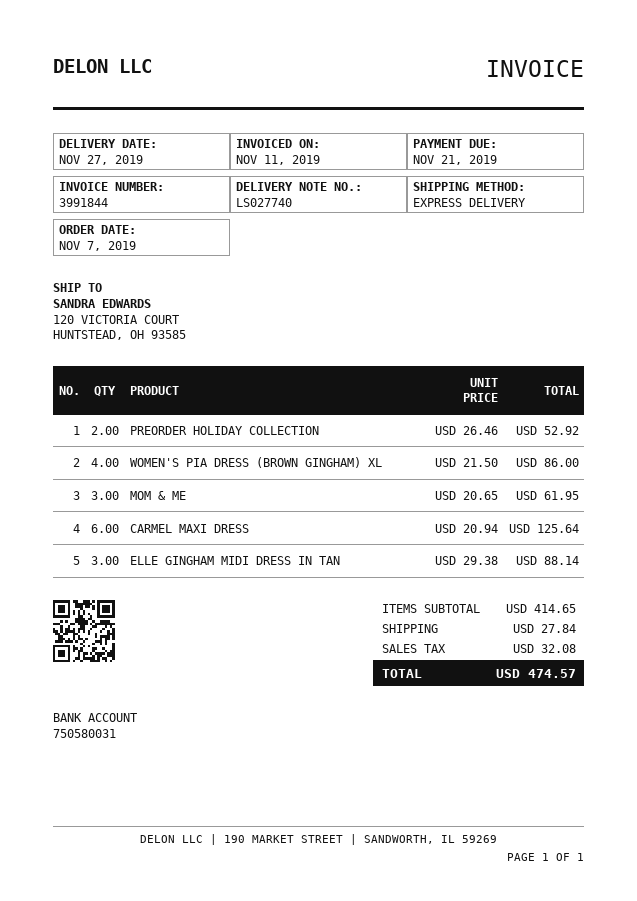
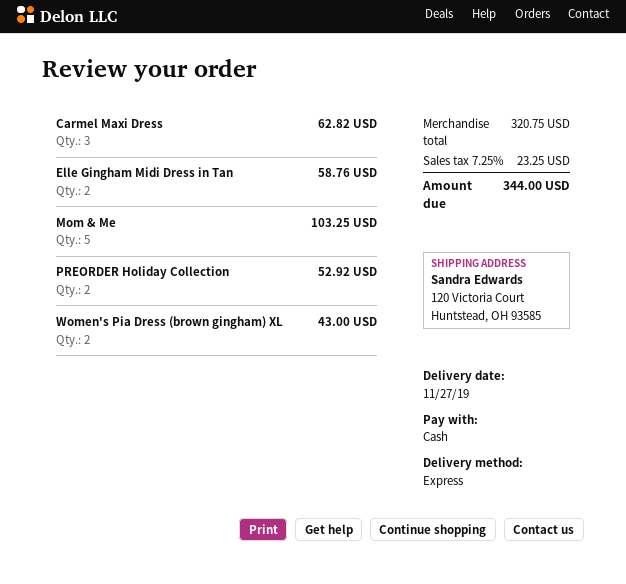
WOMEN'S PIA DRESS (BROWN GINGHAM) XL: 4 for 86.00 -> 2 for 43.00
MOM & ME: 3 for 61.95 -> 5 for 103.25
CARMEL MAXI DRESS: 6 for 125.64 -> 3 for 62.82
ELLE GINGHAM MIDI DRESS IN TAN: 3 for 88.14 -> 2 for 58.76
subtotal: 414.65 -> 320.75
shipping: 27.84 -> none
tax: 32.08 -> 23.25
total: 474.57 -> 344.00

